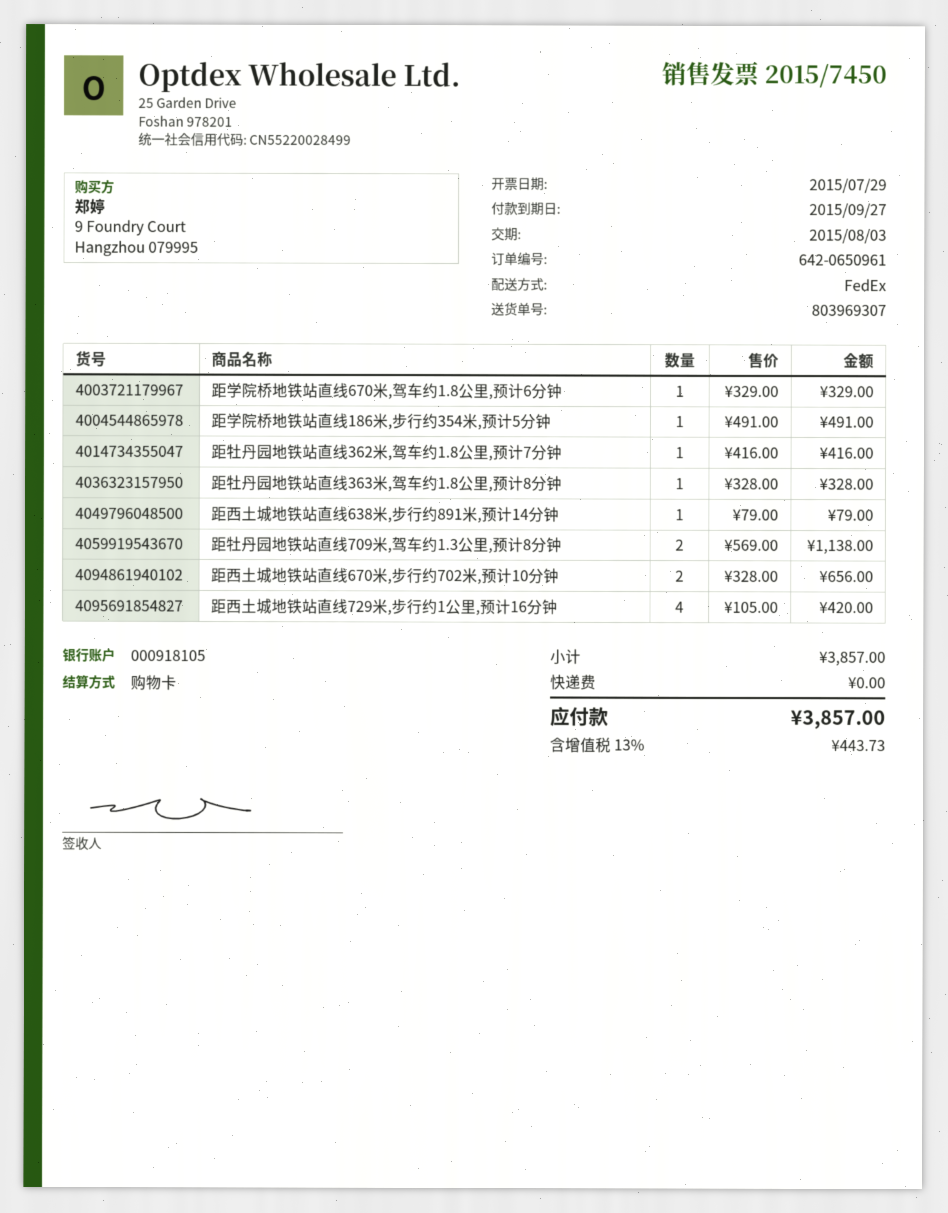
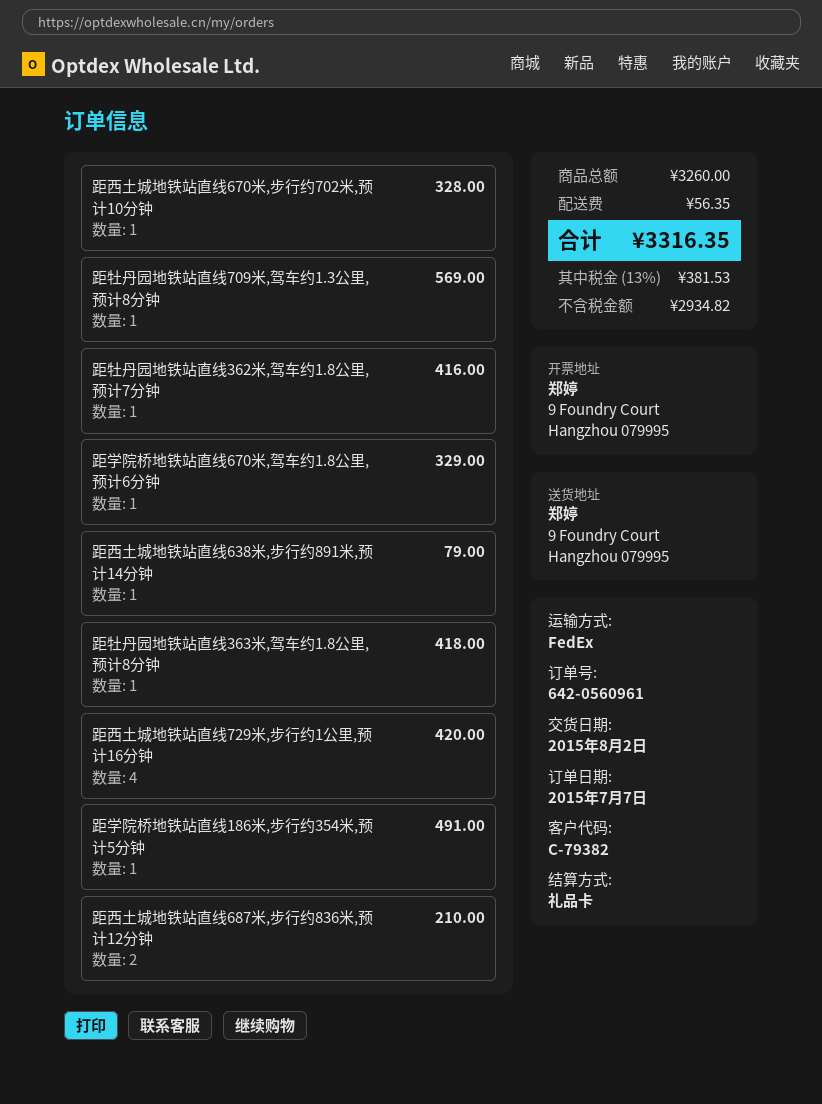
order number: 642-0650961 -> 642-0560961
delivery date: 2015-08-03 -> 2015-08-02
距牡丹园地铁站直线363米,驾车约1.8公里,预计8分钟: 1 for 328.00 -> 1 for 418.00
距牡丹园地铁站直线709米,驾车约1.3公里,预计8分钟: 2 for 1138.00 -> 1 for 569.00
距西土城地铁站直线670米,步行约702米,预计10分钟: 2 for 656.00 -> 1 for 328.00
距西土城地铁站直线687米,步行约836米,预计12分钟: none -> 2 for 210.00
subtotal: 3857.00 -> 3260.00
shipping: 0.00 -> 56.35
tax: 13% = 443.73 -> 13% = 381.53
total: 3857.00 -> 3316.35

